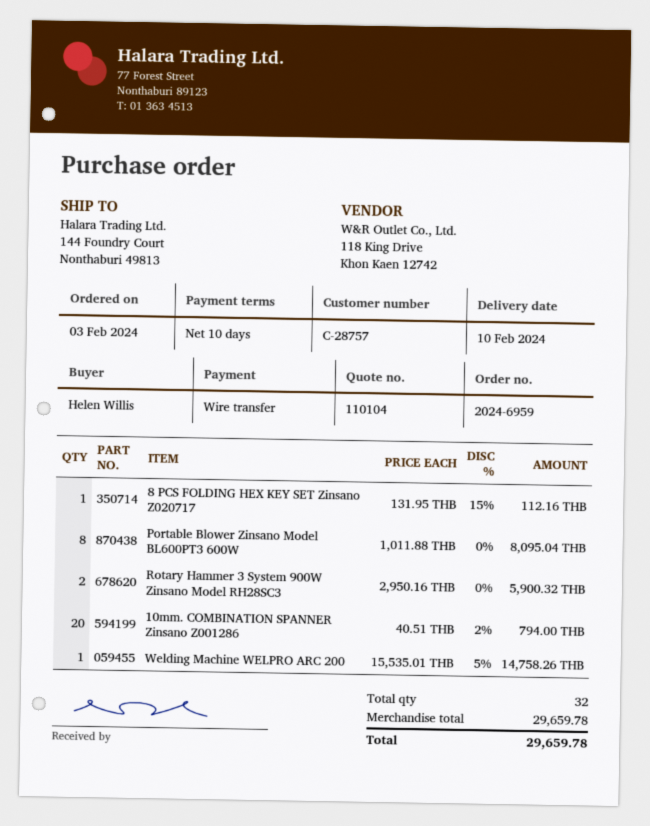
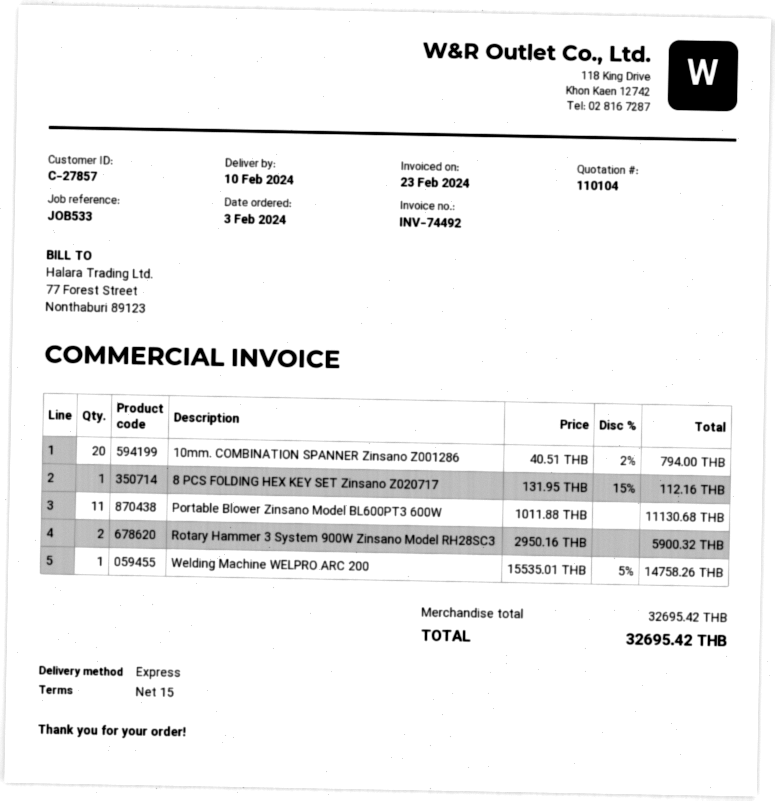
payment terms: 10 days -> 15 days
customer number: C-28757 -> C-27857
Portable Blower Zinsano Model BL600PT3 600W: 8 x 1011.88 = 8095.04 -> 11 x 1011.88 = 11130.68
subtotal: 29659.78 -> 32695.42
total: 29659.78 -> 32695.42

